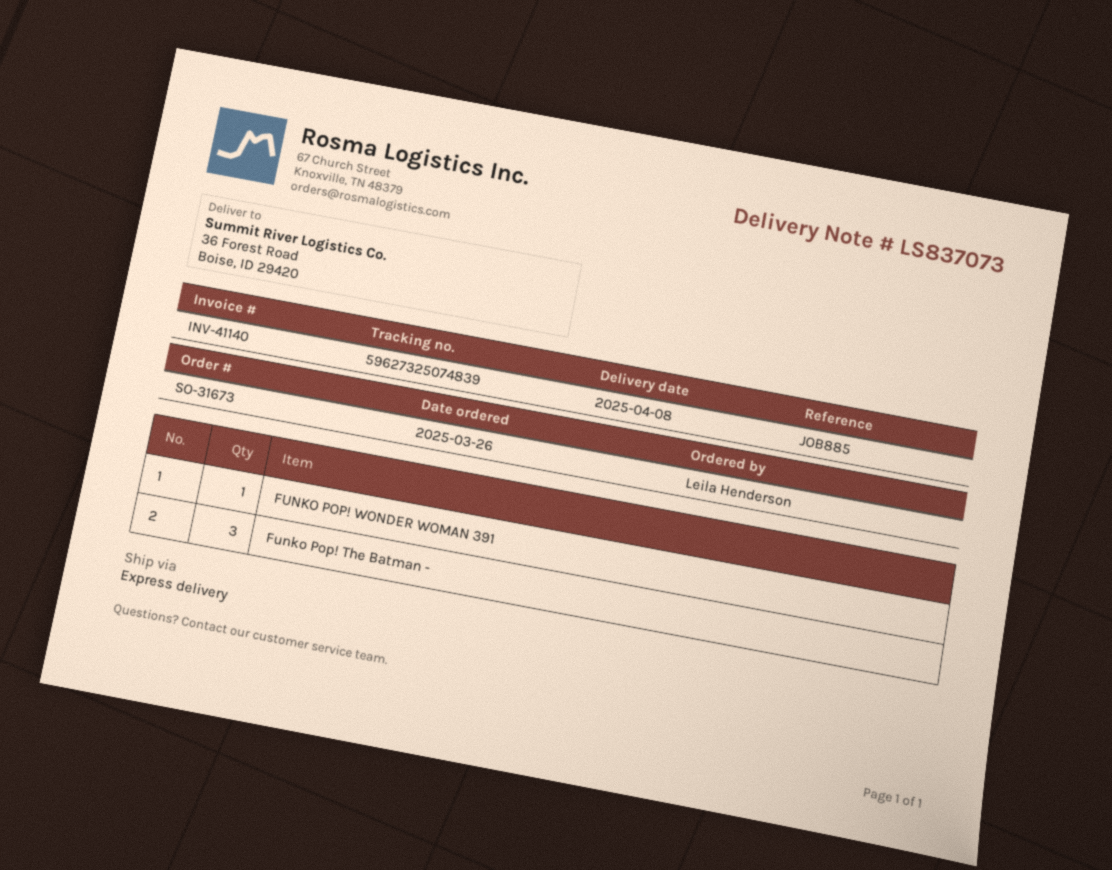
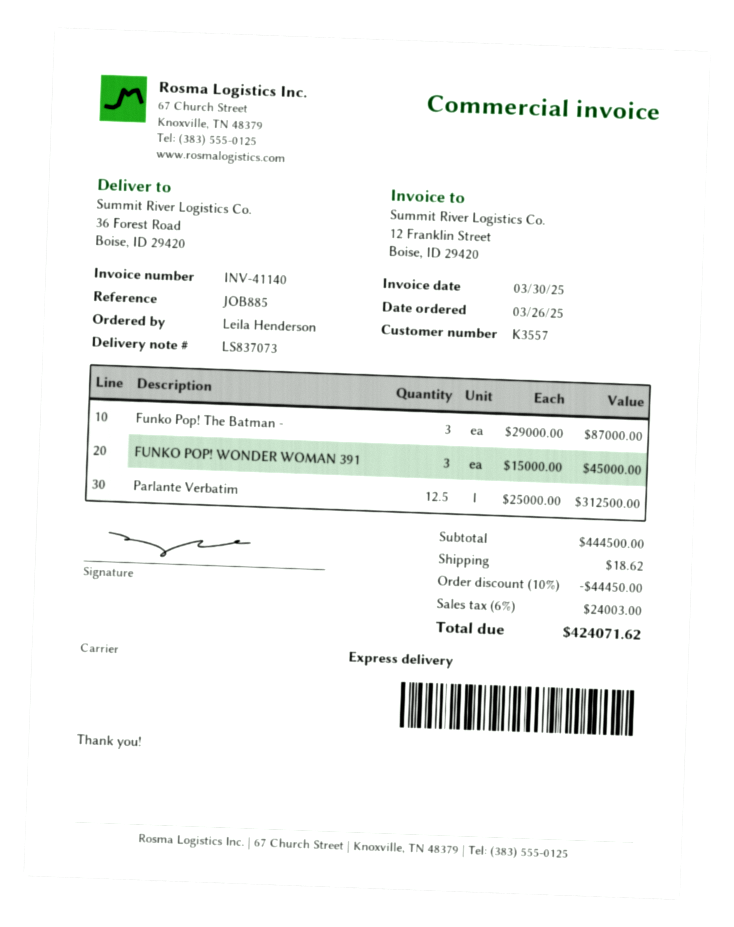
FUNKO POP! WONDER WOMAN 391: 1 -> 3
Parlante Verbatim: none -> 12.5

